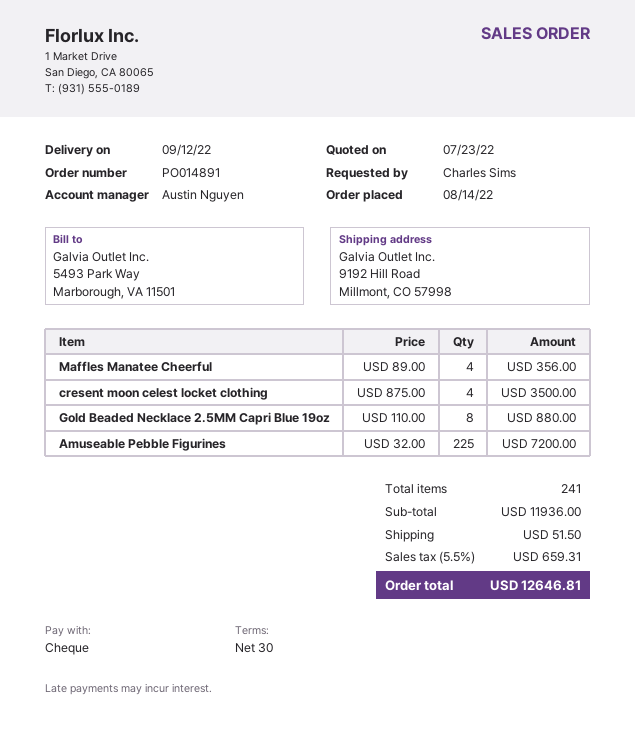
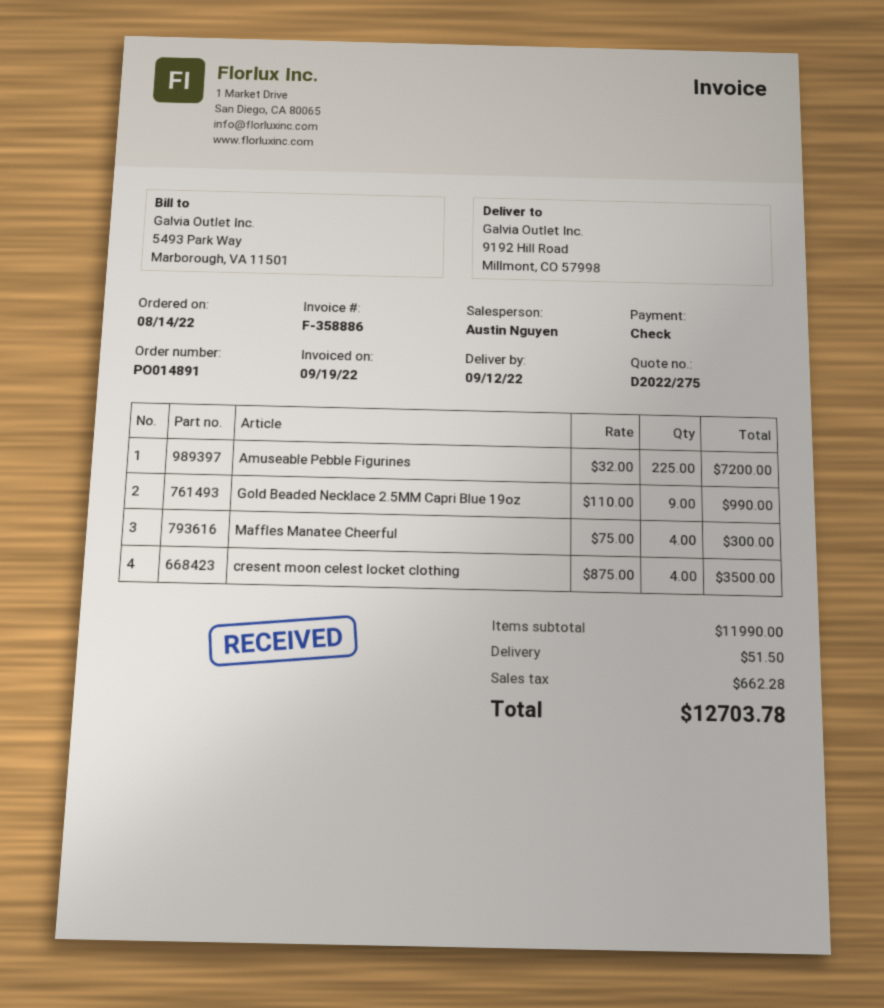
Maffles Manatee Cheerful: 4 x 89.00 = 356.00 -> 4 x 75.00 = 300.00
Gold Beaded Necklace 2.5MM Capri Blue 19oz: 8 x 110.00 = 880.00 -> 9 x 110.00 = 990.00
subtotal: 11936.00 -> 11990.00
tax: 659.31 -> 662.28
total: 12646.81 -> 12703.78

